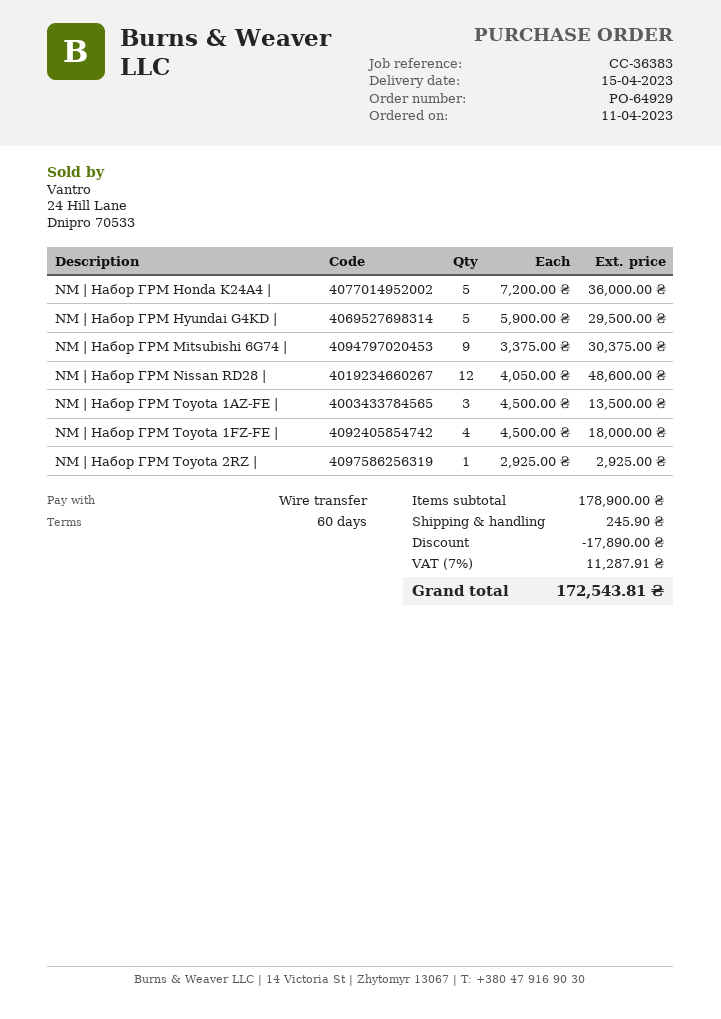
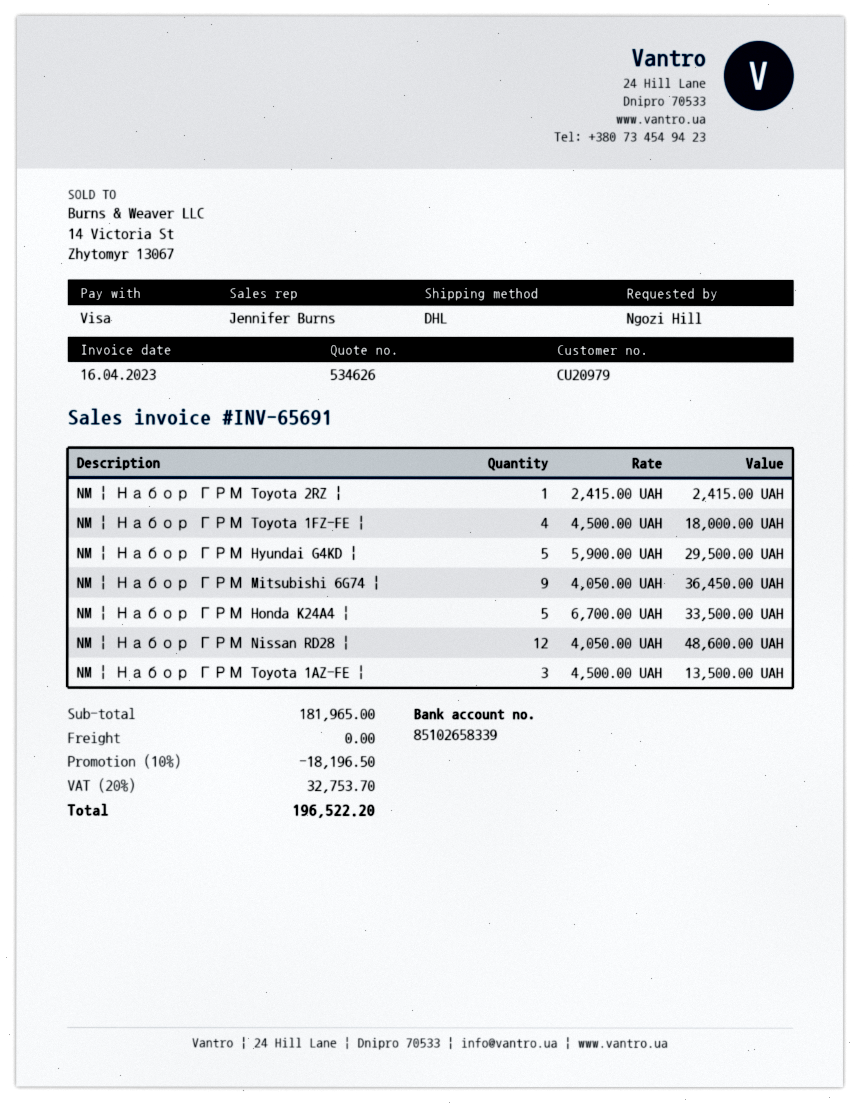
payment method: bank transfer -> Visa
NM | Набор ГРМ Honda K24A4 |: 5 x 7200.00 = 36000.00 -> 5 x 6700.00 = 33500.00
NM | Набор ГРМ Mitsubishi 6G74 |: 9 x 3375.00 = 30375.00 -> 9 x 4050.00 = 36450.00
NM | Набор ГРМ Toyota 2RZ |: 1 x 2925.00 = 2925.00 -> 1 x 2415.00 = 2415.00
subtotal: 178900.00 -> 181965.00
discount: 17890.00 -> 18196.50
shipping: 245.90 -> 0.00
tax: 7% = 11287.91 -> 20% = 32753.70
total: 172543.81 -> 196522.20

